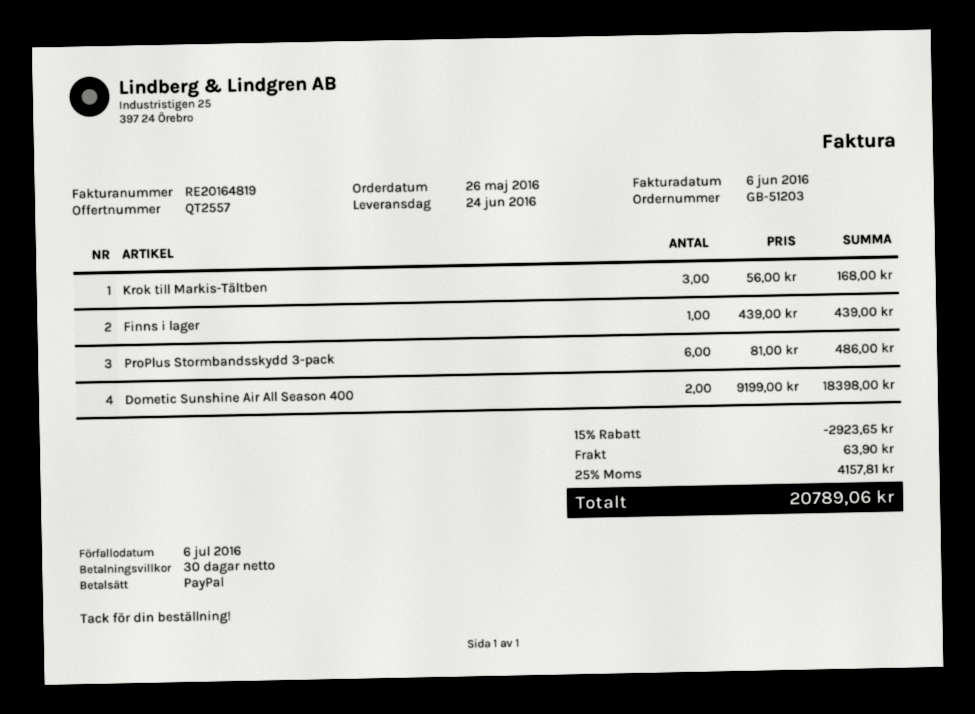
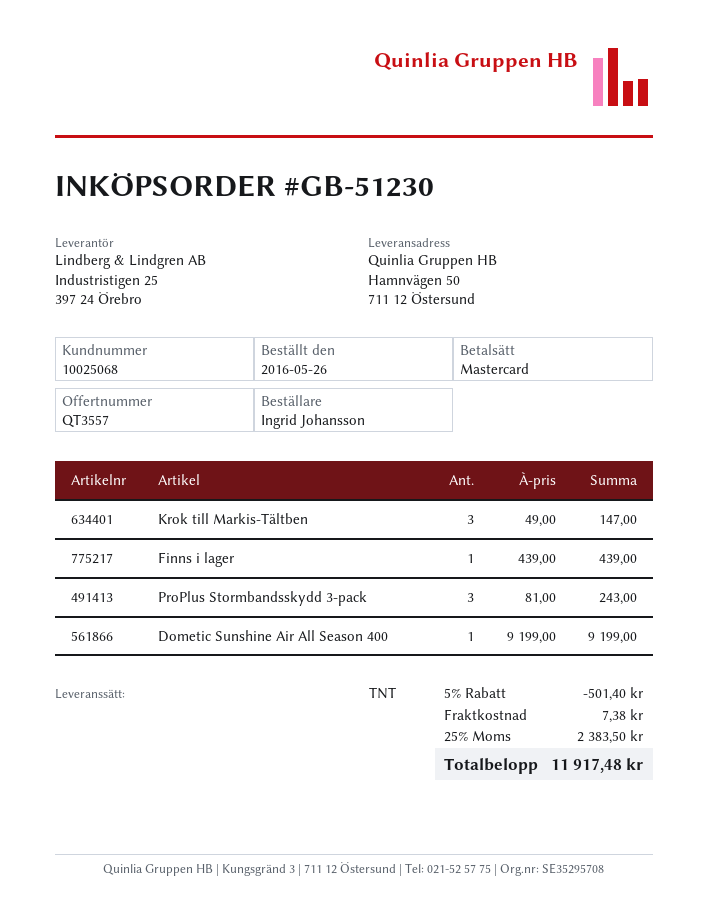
quote number: QT2557 -> QT3557
order number: GB-51203 -> GB-51230
payment method: PayPal -> Mastercard
Krok till Markis-Tältben: 3 x 56.00 = 168.00 -> 3 x 49.00 = 147.00
ProPlus Stormbandsskydd 3-pack: 6 x 81.00 = 486.00 -> 3 x 81.00 = 243.00
Dometic Sunshine Air All Season 400: 2 x 9199.00 = 18398.00 -> 1 x 9199.00 = 9199.00
discount: 15% = 2923.65 -> 5% = 501.40
shipping: 63.90 -> 7.38
tax: 25% = 4157.81 -> 25% = 2383.50
total: 20789.06 -> 11917.48

